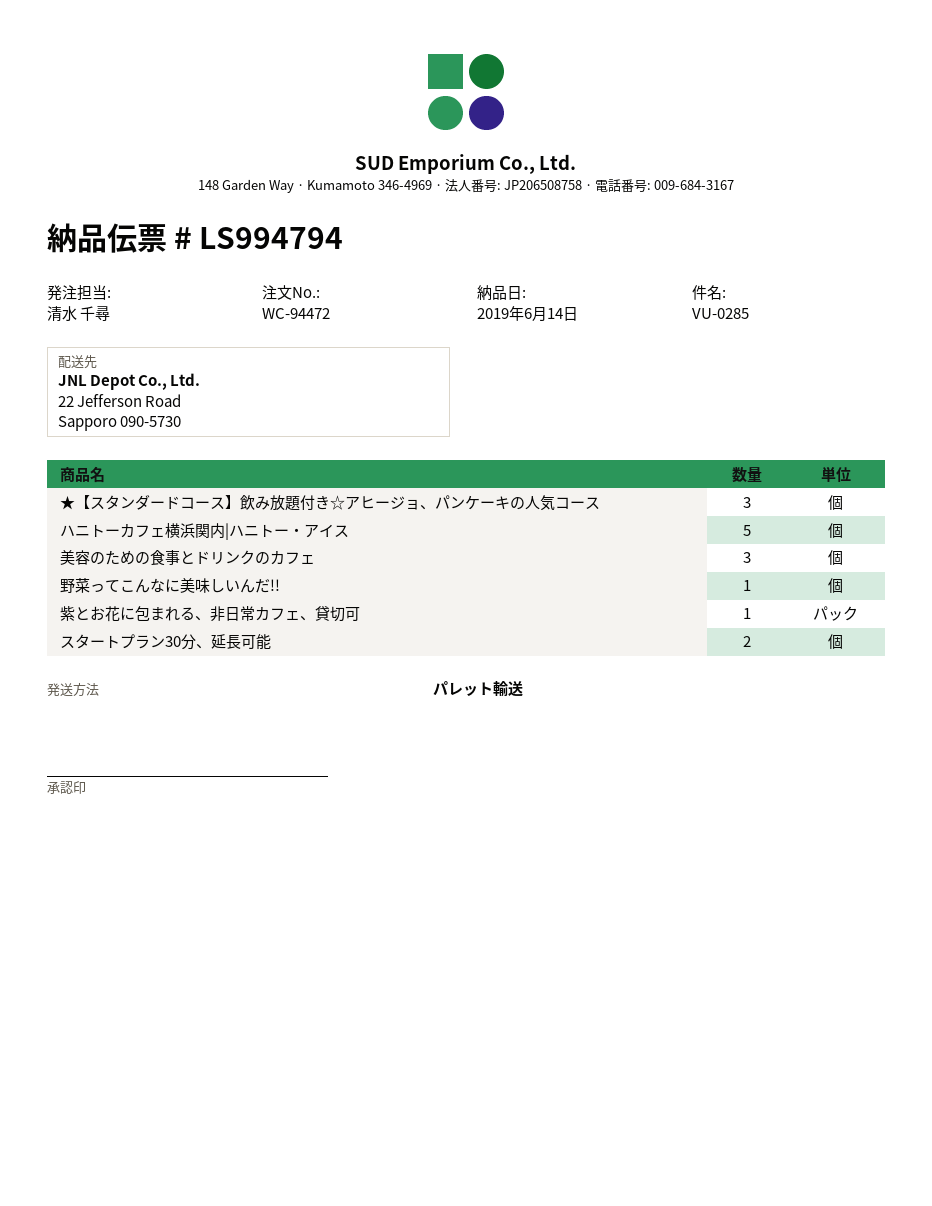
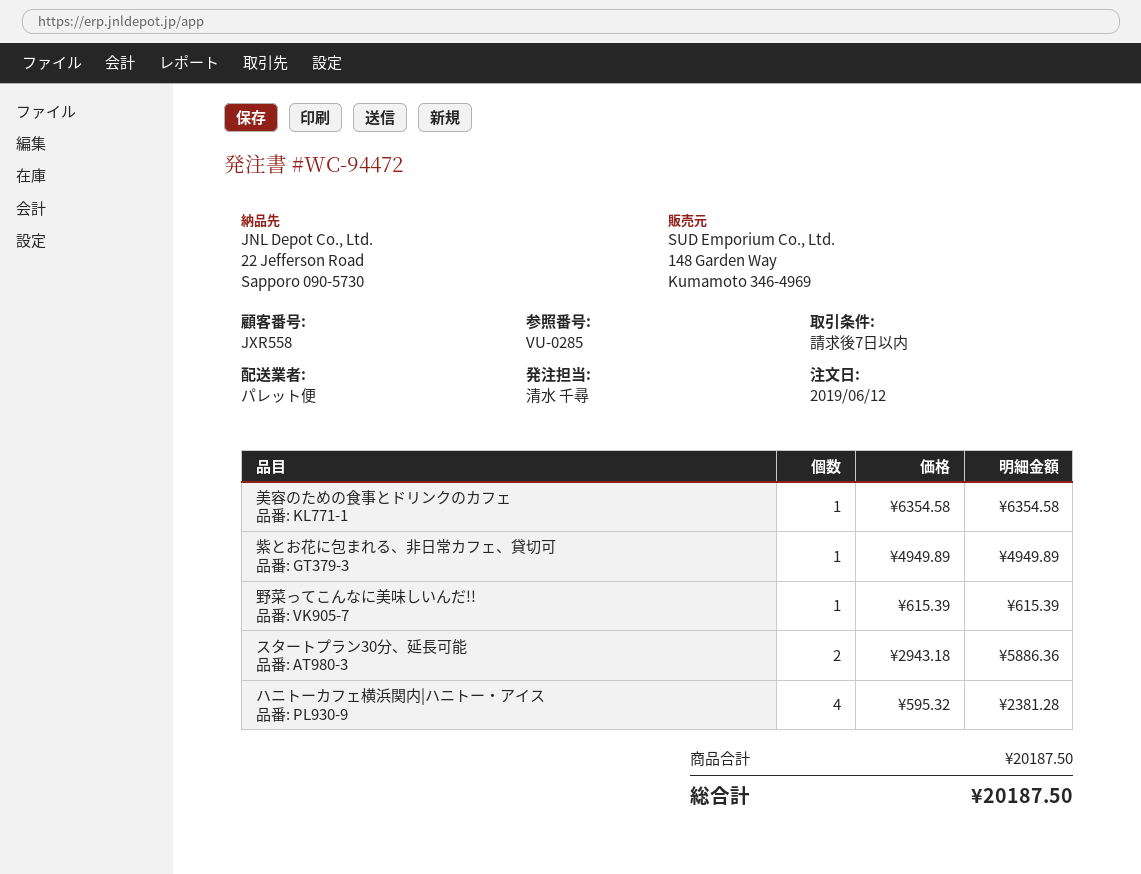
★【スタンダードコース】飲み放題付き☆アヒージョ、パンケーキの人気コース: 3 -> none
ハニトーカフェ横浜関内|ハニトー・アイス: 5 -> 4
美容のための食事とドリンクのカフェ: 3 -> 1

